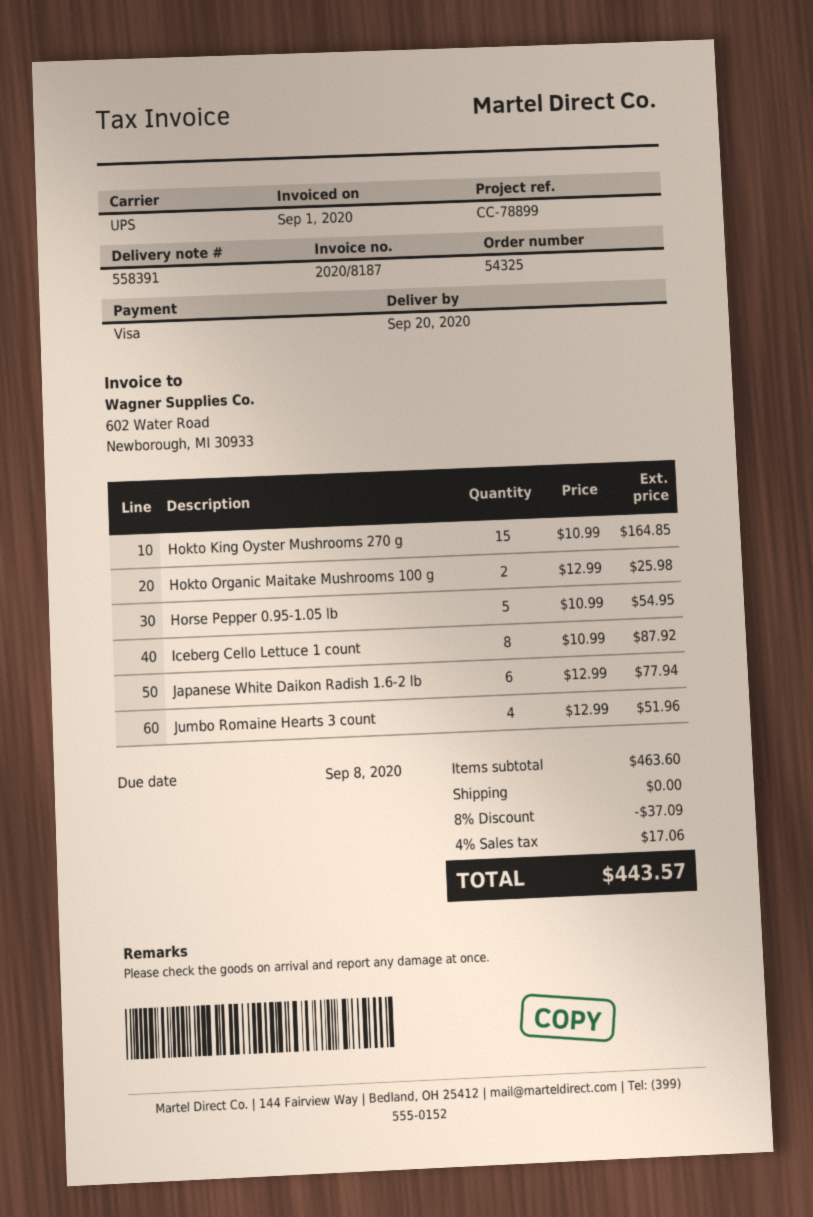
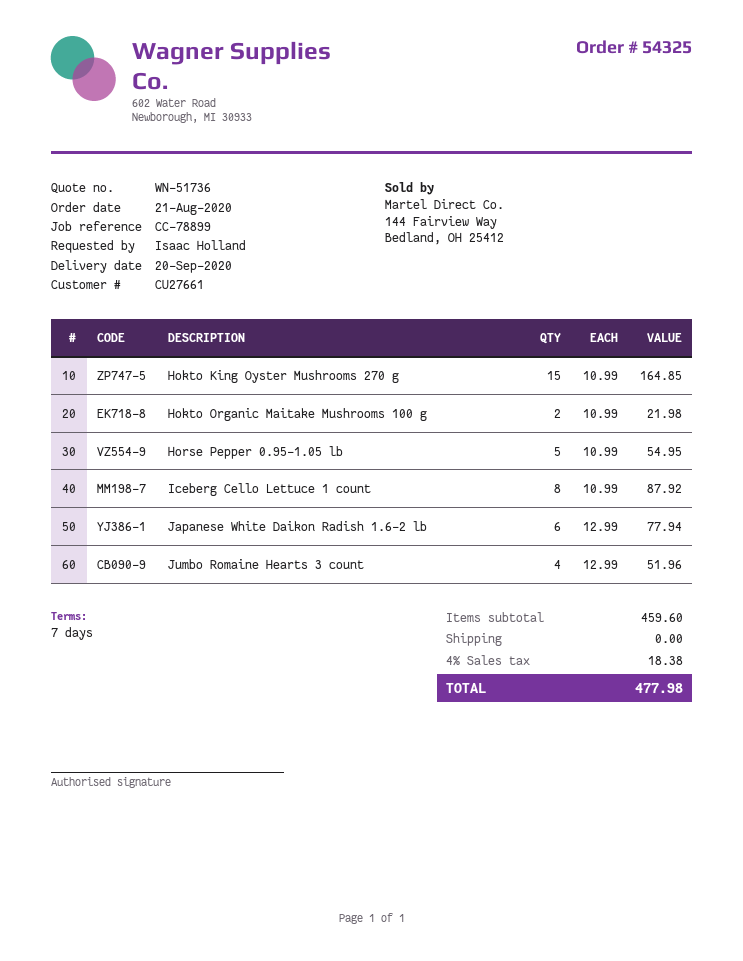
Hokto Organic Maitake Mushrooms 100 g: 2 x 12.99 = 25.98 -> 2 x 10.99 = 21.98
subtotal: 463.60 -> 459.60
discount: 8% = 37.09 -> none
tax: 4% = 17.06 -> 4% = 18.38
total: 443.57 -> 477.98

